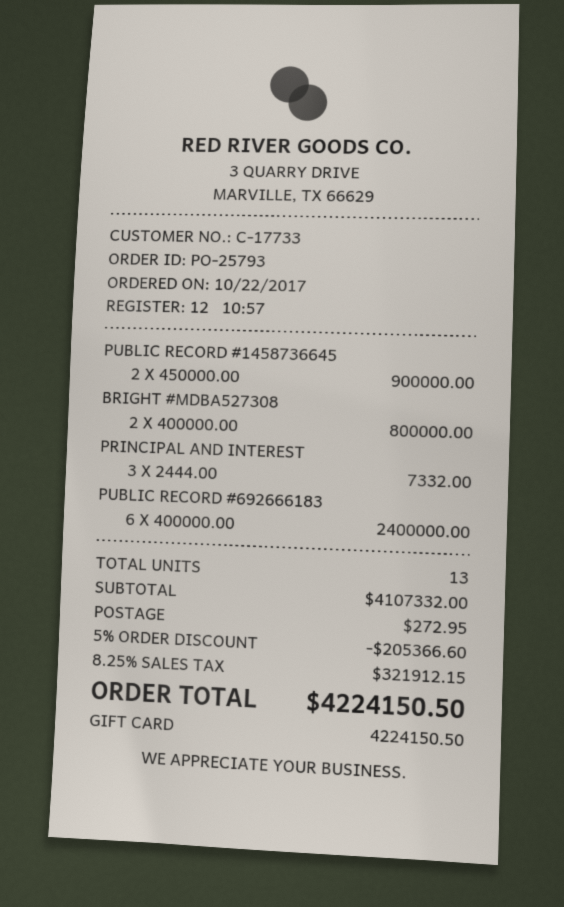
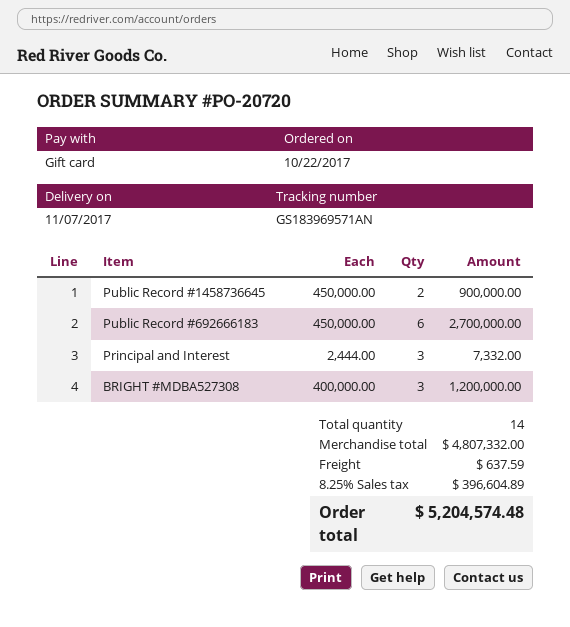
order number: PO-25793 -> PO-20720
BRIGHT #MDBA527308: 2 x 400000.00 = 800000.00 -> 3 x 400000.00 = 1200000.00
PUBLIC RECORD #692666183: 6 x 400000.00 = 2400000.00 -> 6 x 450000.00 = 2700000.00
total quantity: 13 -> 14
subtotal: 4107332.00 -> 4807332.00
discount: 5% = 205366.60 -> none
shipping: 272.95 -> 637.59
tax: 8.25% = 321912.15 -> 8.25% = 396604.89
total: 4224150.50 -> 5204574.48

